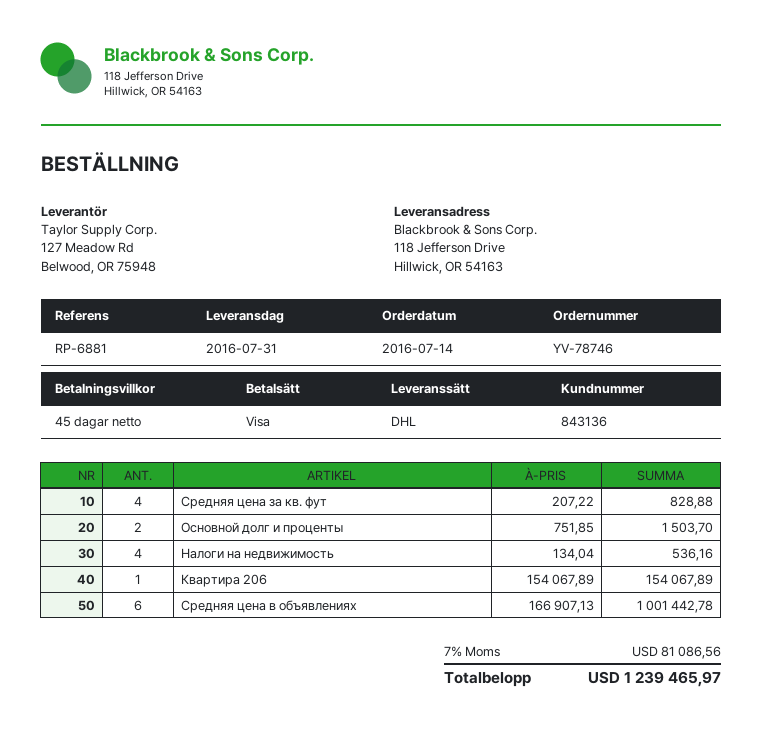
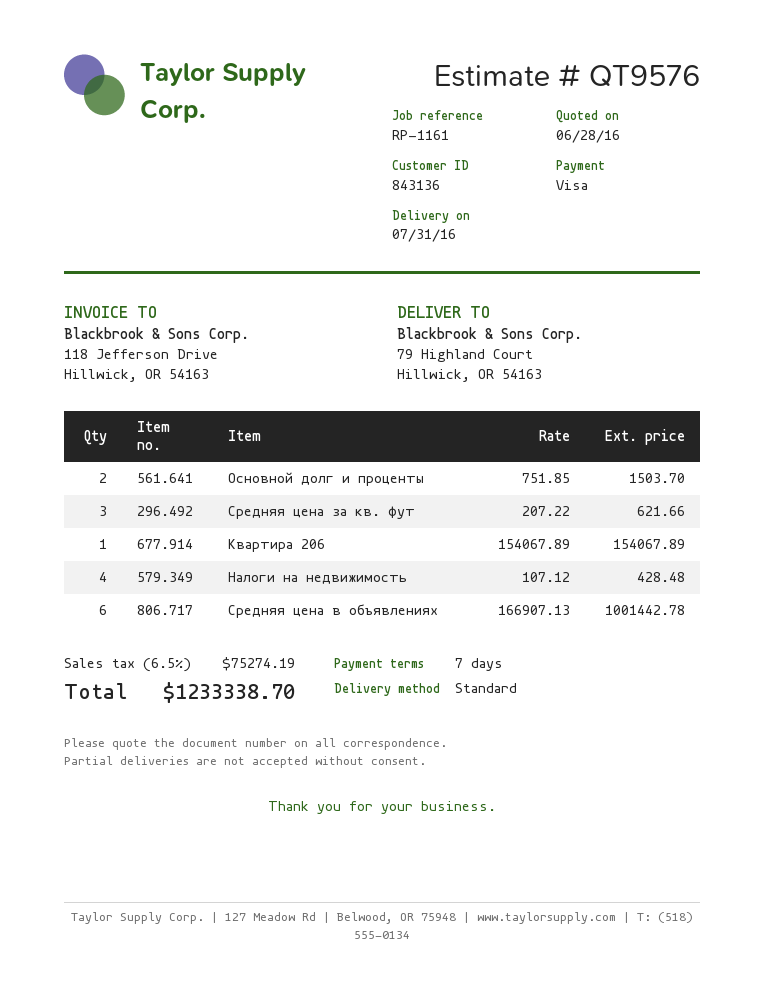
payment terms: 45 days -> 7 days
reference: RP-6881 -> RP-1161
shipping method: DHL -> standard
ship to: 118 Jefferson Drive, Hillwick, OR 54163 -> 79 Highland Court, Hillwick, OR 54163
Средняя цена за кв. фут: 4 x 207.22 = 828.88 -> 3 x 207.22 = 621.66
Налоги на недвижимость: 4 x 134.04 = 536.16 -> 4 x 107.12 = 428.48
tax: 7% = 81086.56 -> 6.5% = 75274.19
total: 1239465.97 -> 1233338.70

